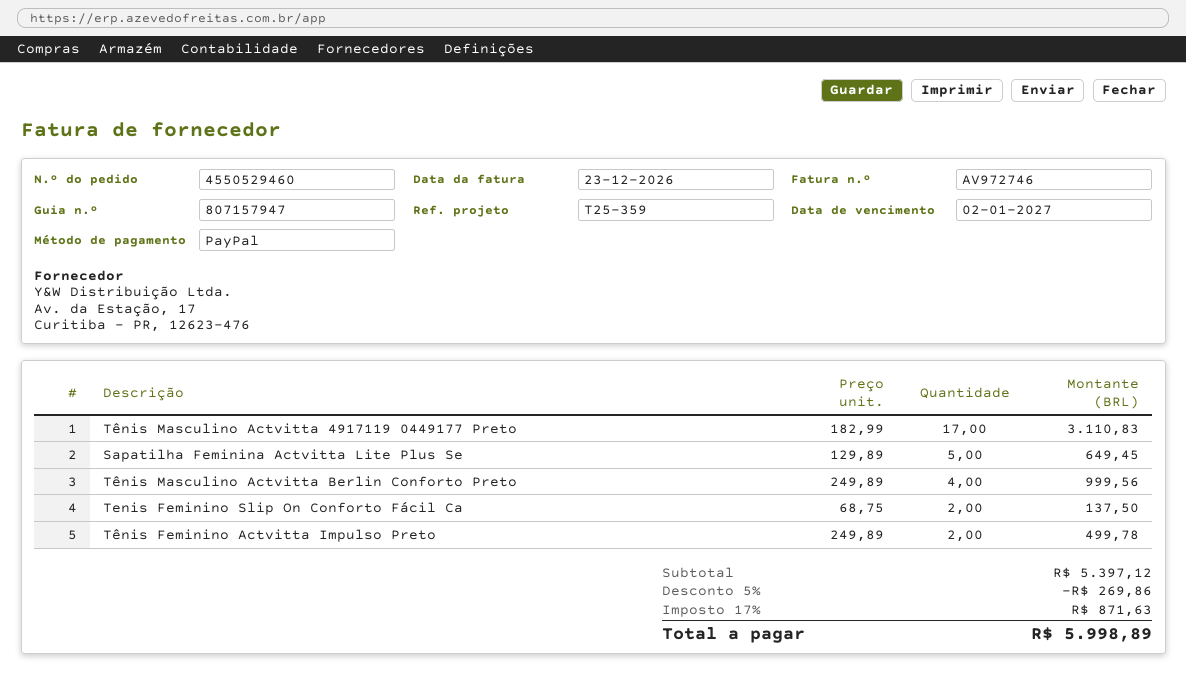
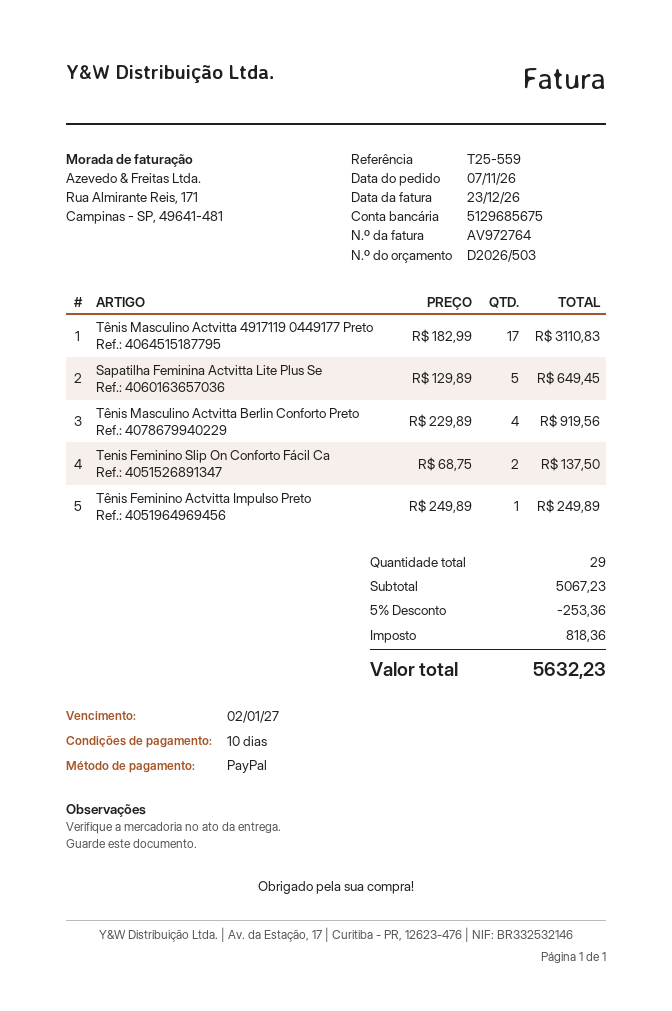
invoice number: AV972746 -> AV972764
reference: T25-359 -> T25-559
Tênis Masculino Actvitta Berlin Conforto Preto: 4 x 249.89 = 999.56 -> 4 x 229.89 = 919.56
Tênis Feminino Actvitta Impulso Preto: 2 x 249.89 = 499.78 -> 1 x 249.89 = 249.89
subtotal: 5397.12 -> 5067.23
discount: 5% = 269.86 -> 5% = 253.36
tax: 871.63 -> 818.36
total: 5998.89 -> 5632.23

